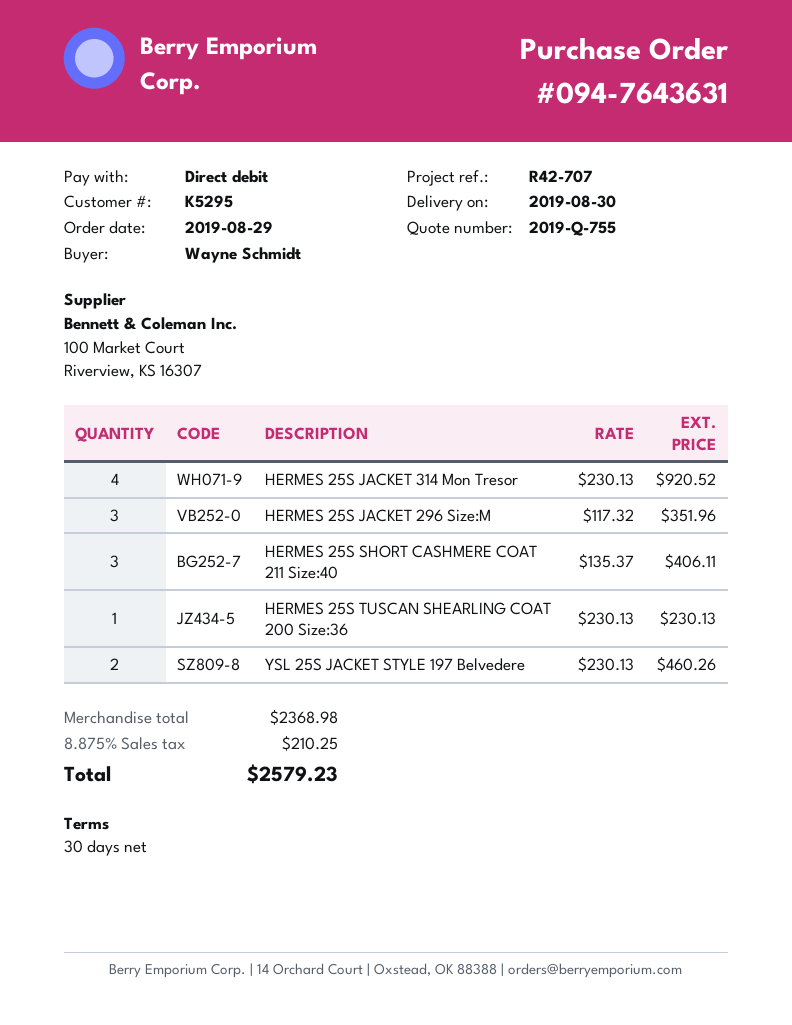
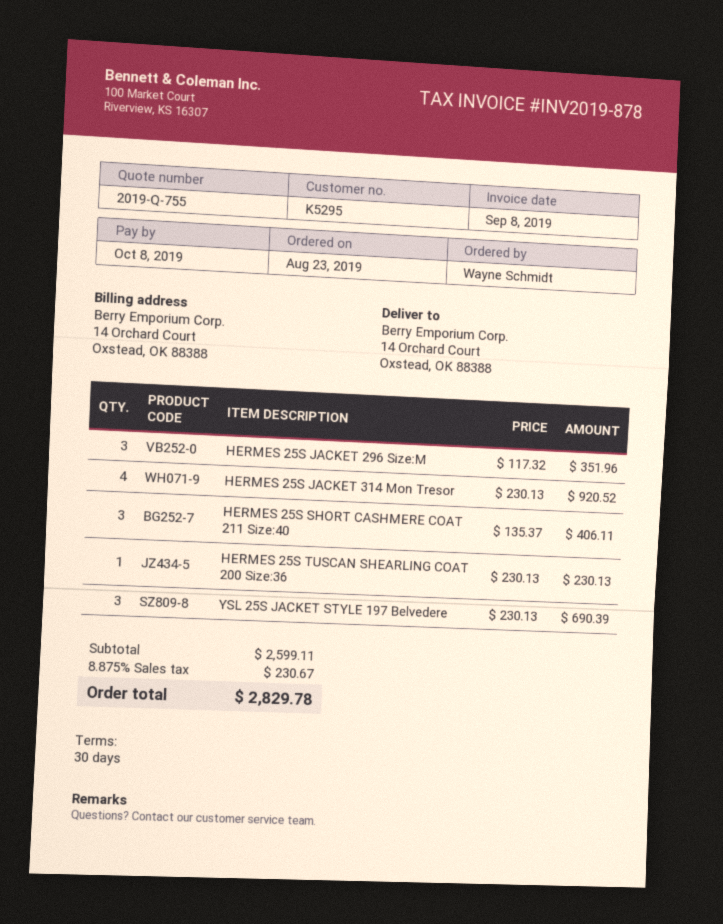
order date: 2019-08-29 -> 2019-08-23
YSL 25S JACKET STYLE 197 Belvedere: 2 x 230.13 = 460.26 -> 3 x 230.13 = 690.39
subtotal: 2368.98 -> 2599.11
tax: 8.875% = 210.25 -> 8.875% = 230.67
total: 2579.23 -> 2829.78

